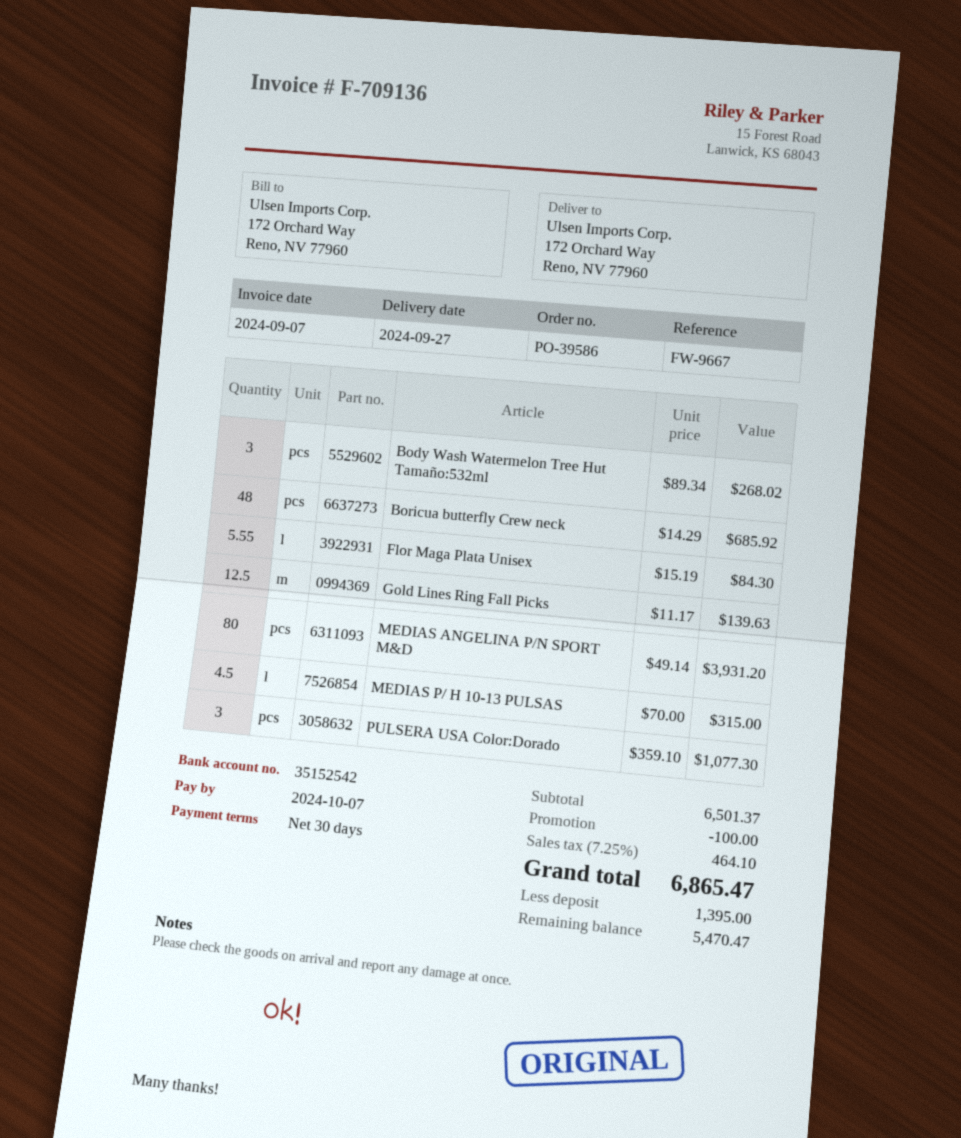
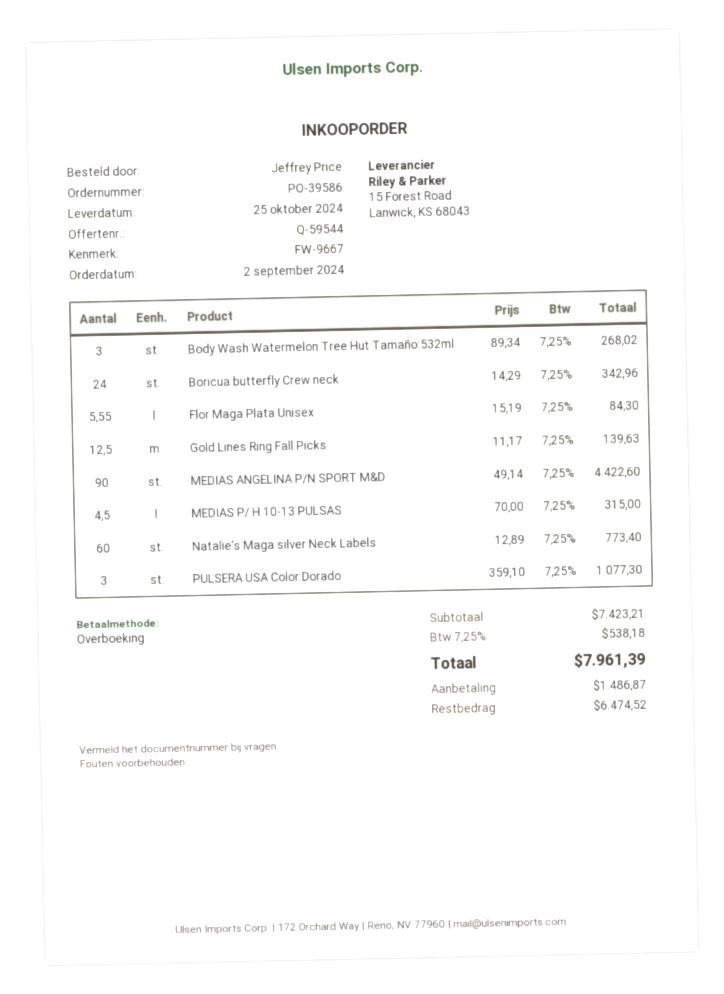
delivery date: 2024-09-27 -> 2024-10-25
Boricua butterfly Crew neck: 48 x 14.29 = 685.92 -> 24 x 14.29 = 342.96
MEDIAS ANGELINA P/N SPORT M&D: 80 x 49.14 = 3931.20 -> 90 x 49.14 = 4422.60
Natalie’s Maga silver Neck Labels: none -> 60 x 12.89 = 773.40
subtotal: 6501.37 -> 7423.21
discount: 100.00 -> none
tax: 7.25% = 464.10 -> 7.25% = 538.18
total: 6865.47 -> 7961.39
deposit: 1395.00 -> 1486.87
balance: 5470.47 -> 6474.52

